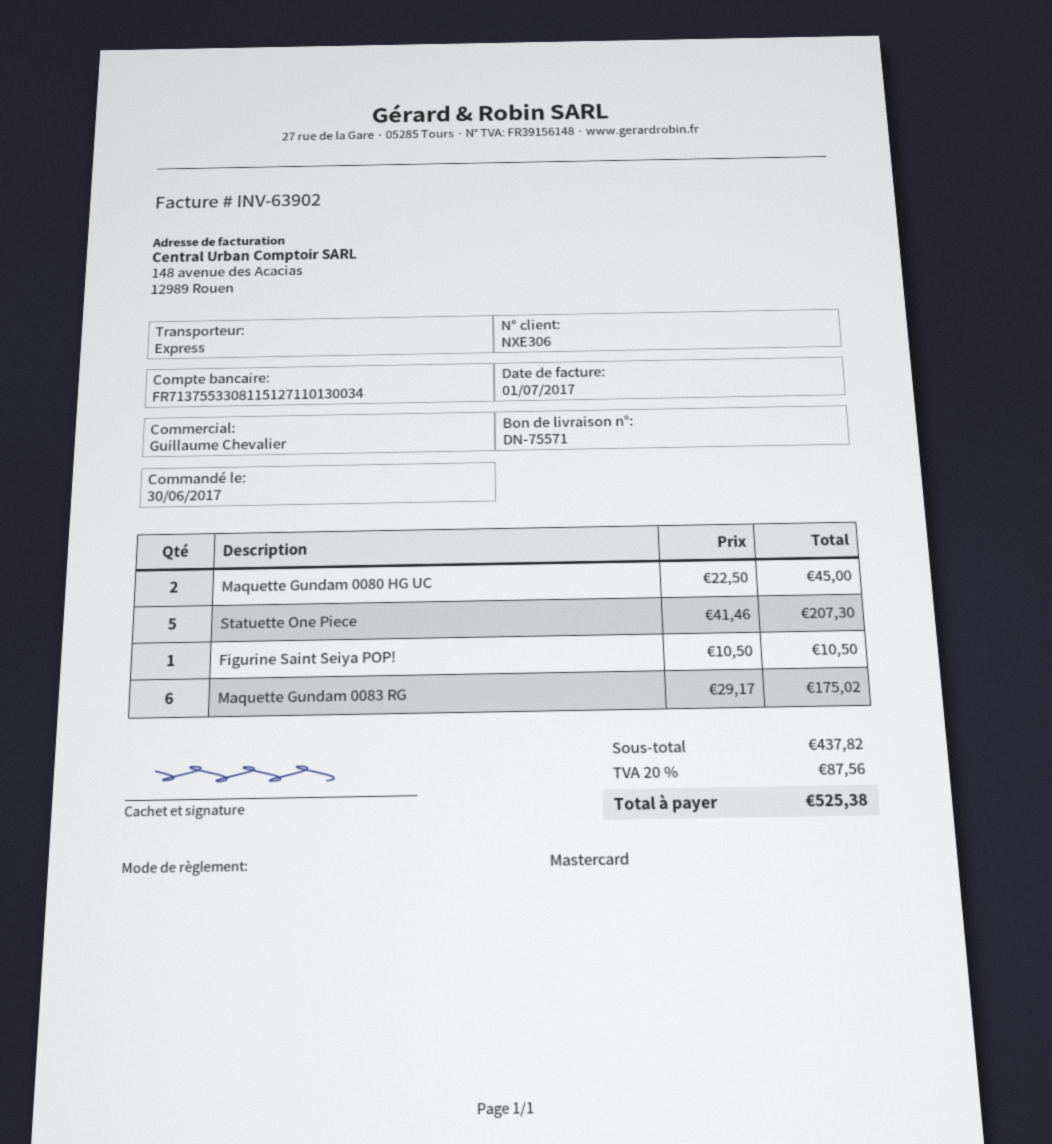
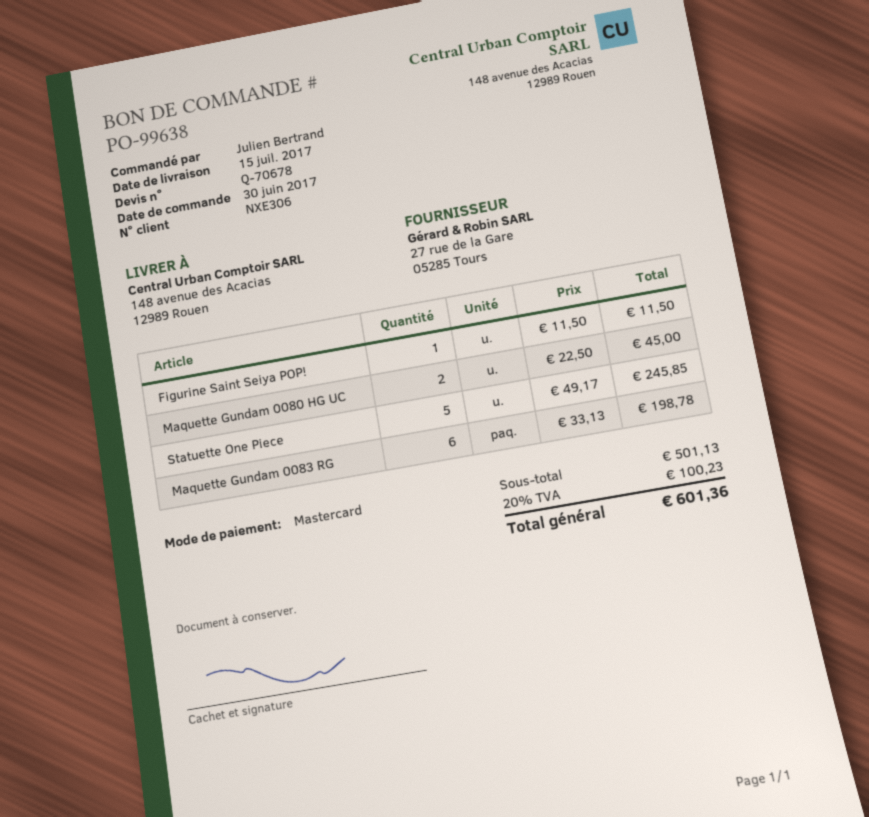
Statuette One Piece: 5 x 41.46 = 207.30 -> 5 x 49.17 = 245.85
Figurine Saint Seiya POP!: 1 x 10.50 = 10.50 -> 1 x 11.50 = 11.50
Maquette Gundam 0083 RG: 6 x 29.17 = 175.02 -> 6 x 33.13 = 198.78
subtotal: 437.82 -> 501.13
tax: 20% = 87.56 -> 20% = 100.23
total: 525.38 -> 601.36

